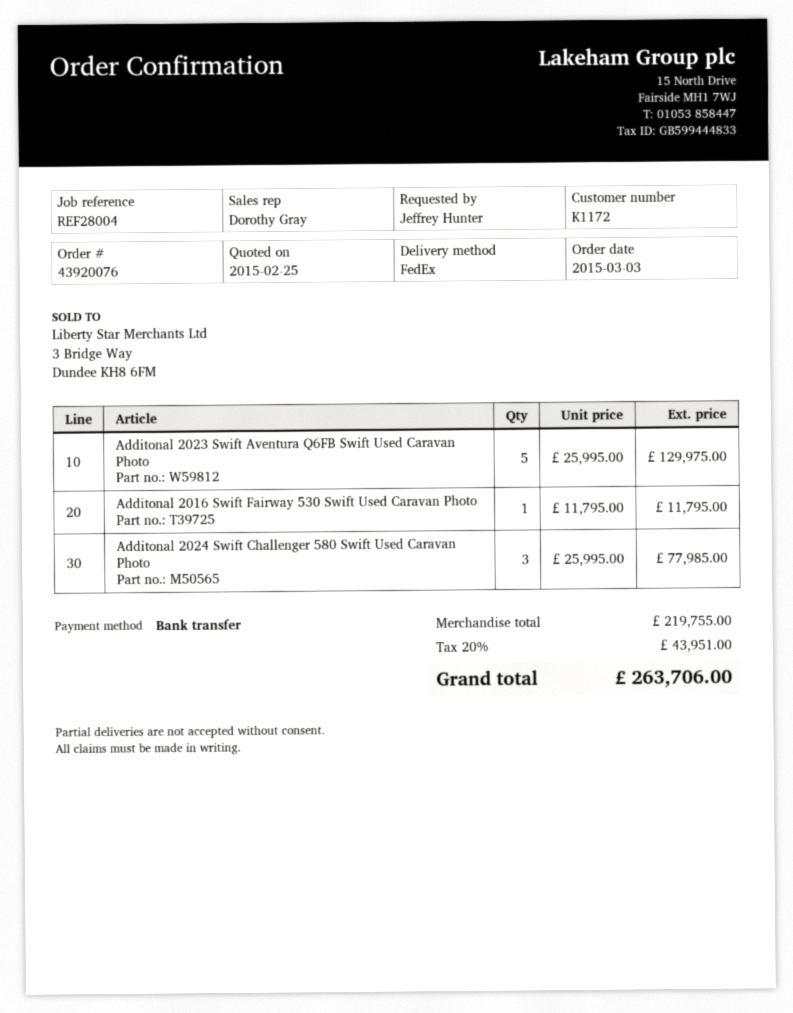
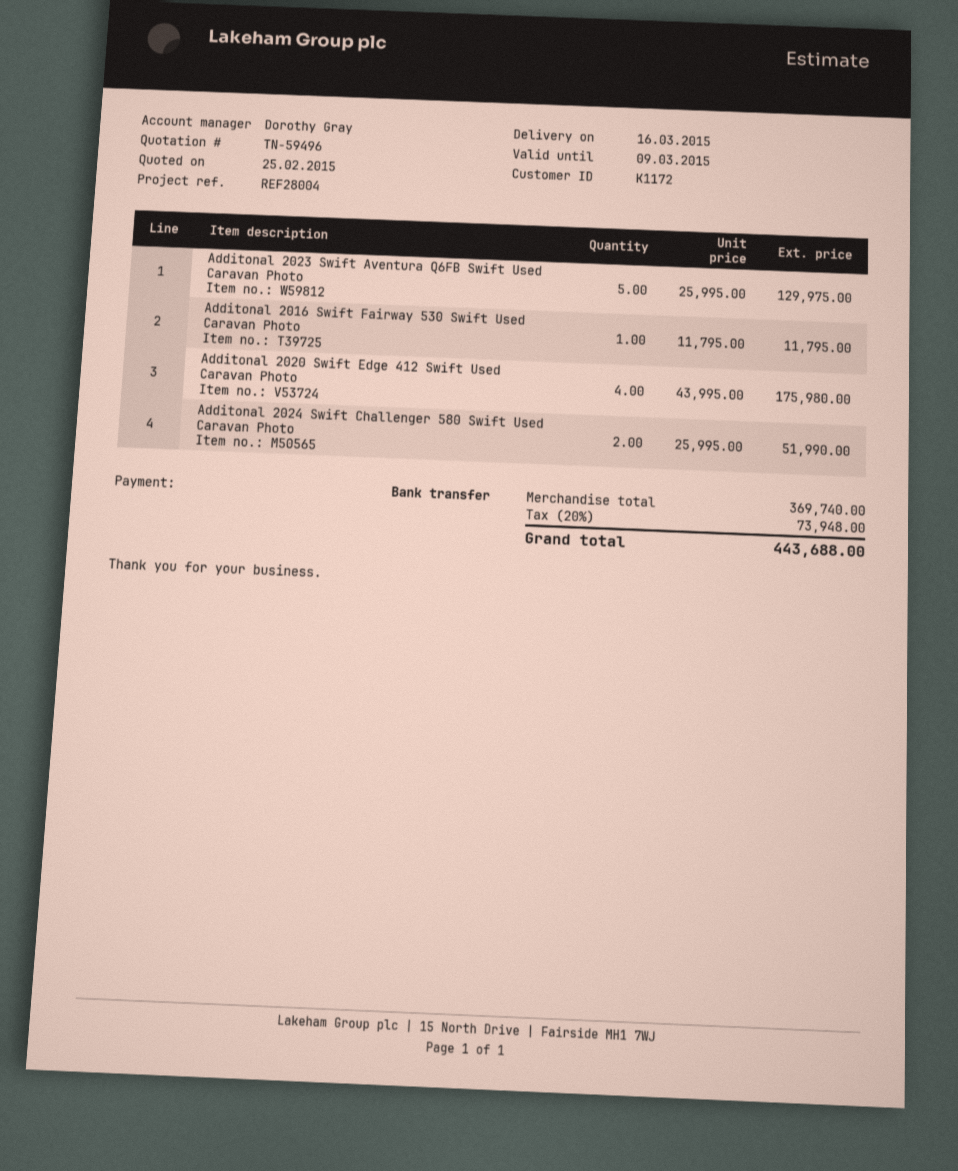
Additonal 2024 Swift Challenger 580 Swift Used Caravan Photo: 3 x 25995.00 = 77985.00 -> 2 x 25995.00 = 51990.00
Additonal 2020 Swift Edge 412 Swift Used Caravan Photo: none -> 4 x 43995.00 = 175980.00
subtotal: 219755.00 -> 369740.00
tax: 20% = 43951.00 -> 20% = 73948.00
total: 263706.00 -> 443688.00

